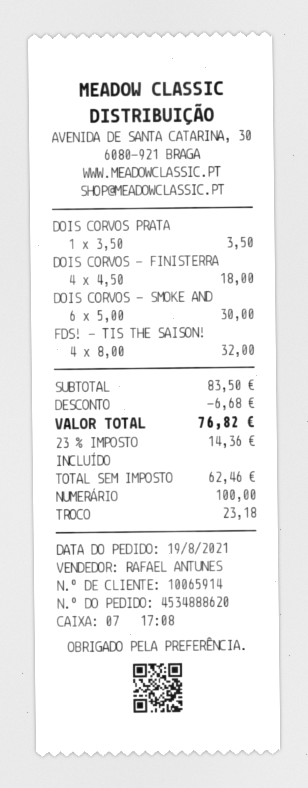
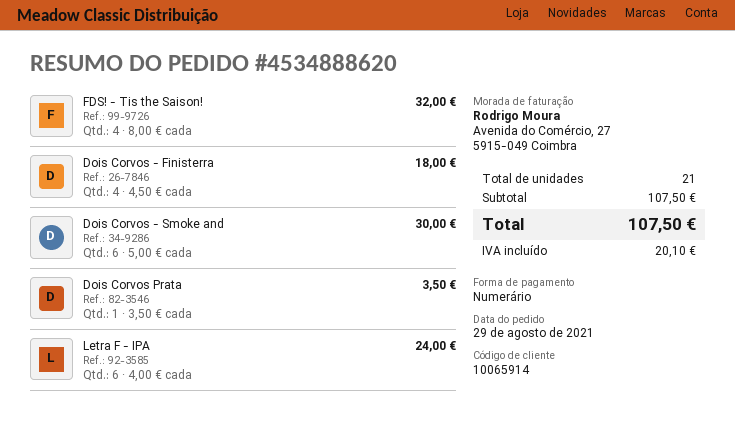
order date: 2021-08-19 -> 2021-08-29
Letra F - IPA: none -> 6 x 4.00 = 24.00
subtotal: 83.50 -> 107.50
discount: 6.68 -> none
tax: 14.36 -> 20.10
total: 76.82 -> 107.50

